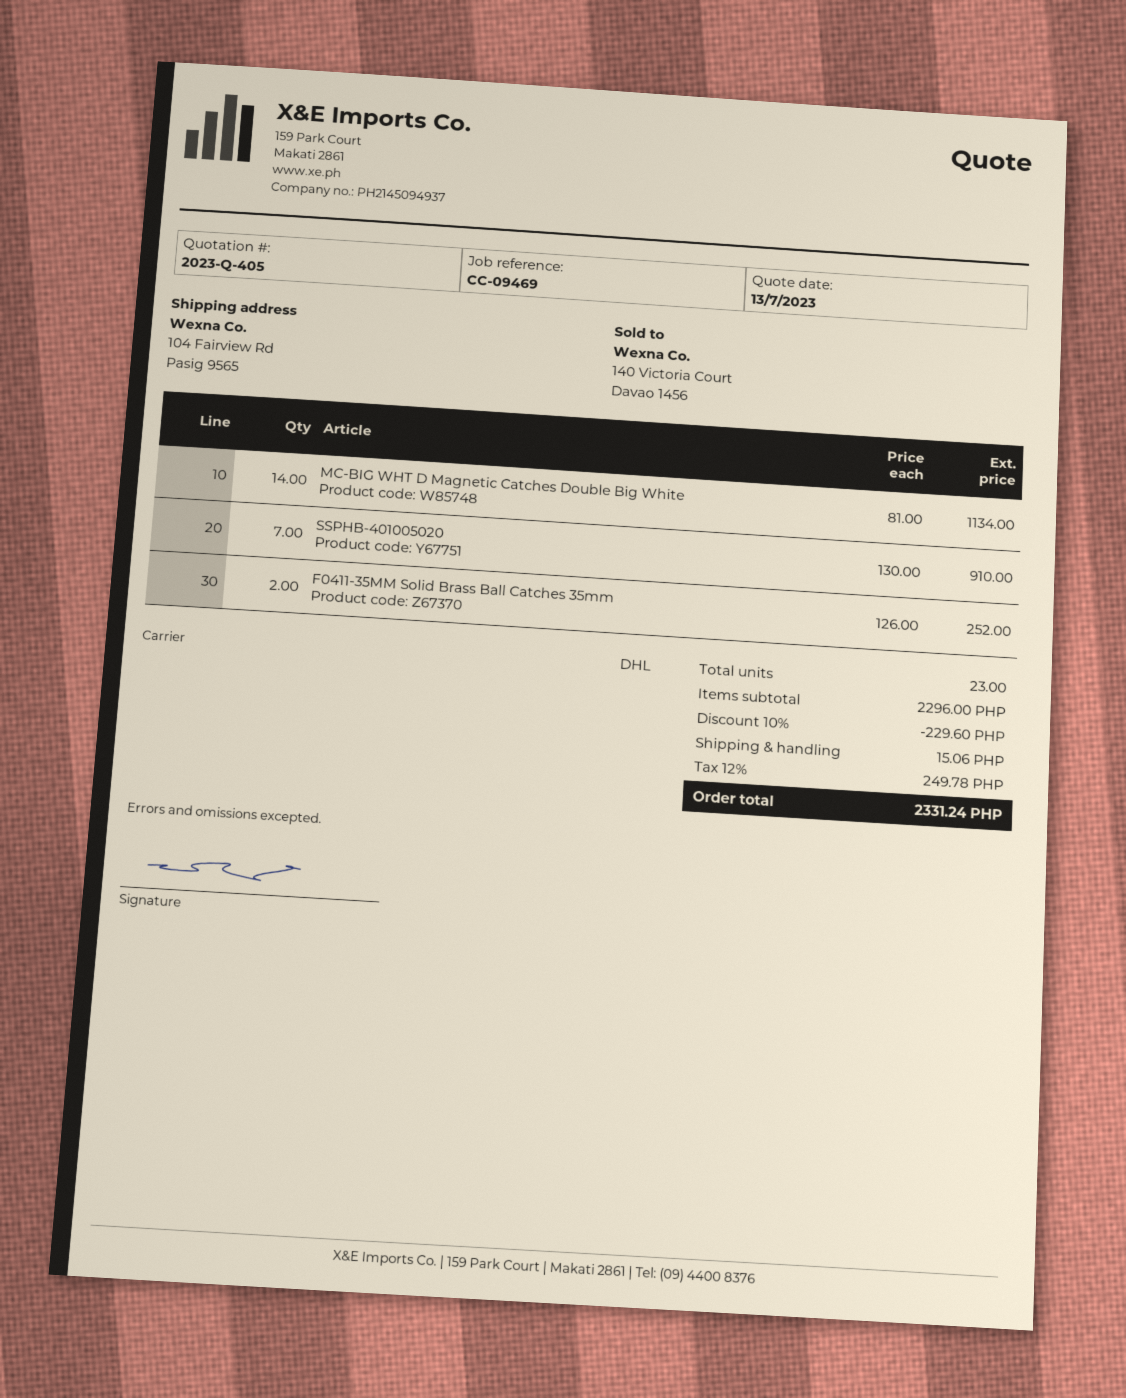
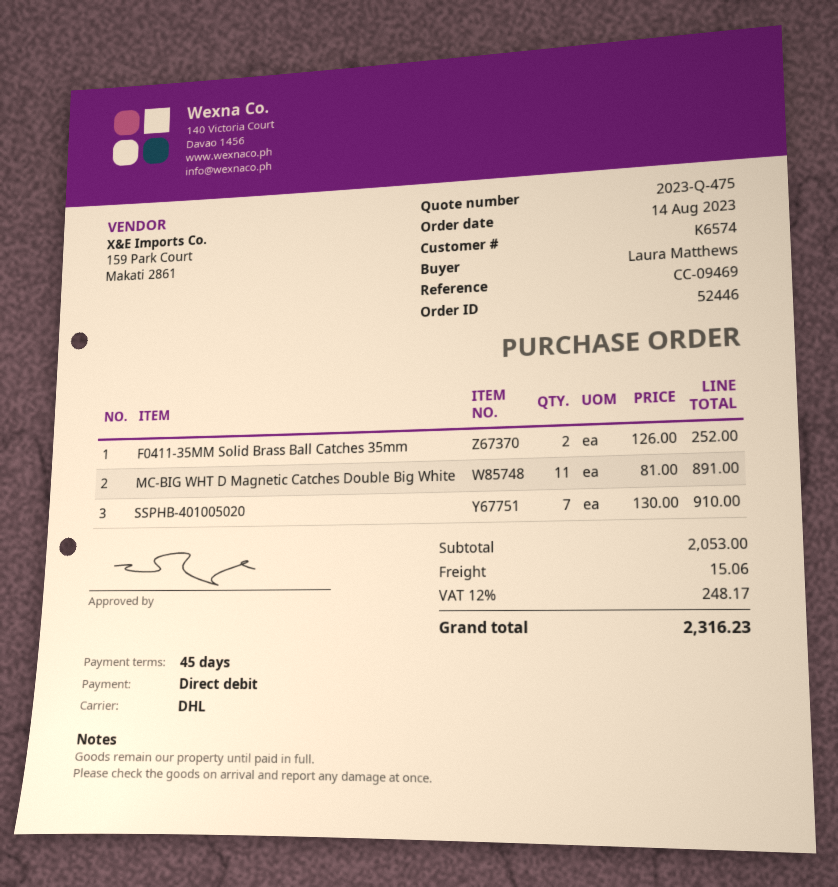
quote number: 2023-Q-405 -> 2023-Q-475
MC-BIG WHT D Magnetic Catches Double Big White: 14 x 81.00 = 1134.00 -> 11 x 81.00 = 891.00
subtotal: 2296.00 -> 2053.00
discount: 10% = 229.60 -> none
tax: 12% = 249.78 -> 12% = 248.17
total: 2331.24 -> 2316.23

